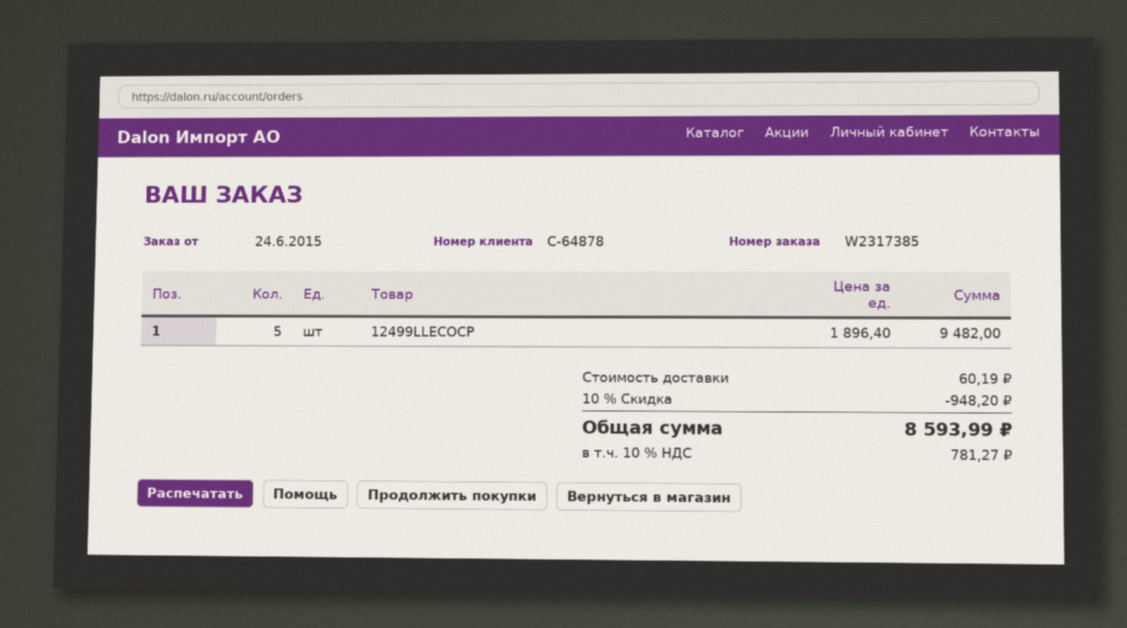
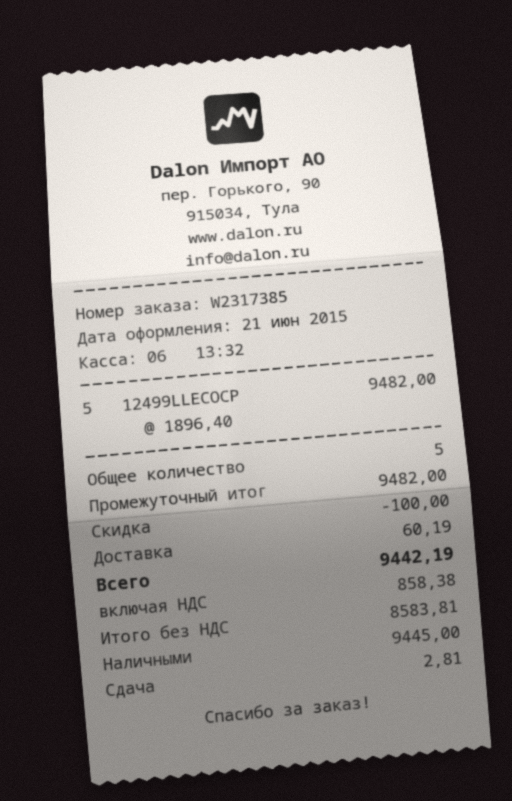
order date: 2015-06-24 -> 2015-06-21
discount: 948.20 -> 100.00
tax: 781.27 -> 858.38
total: 8593.99 -> 9442.19

